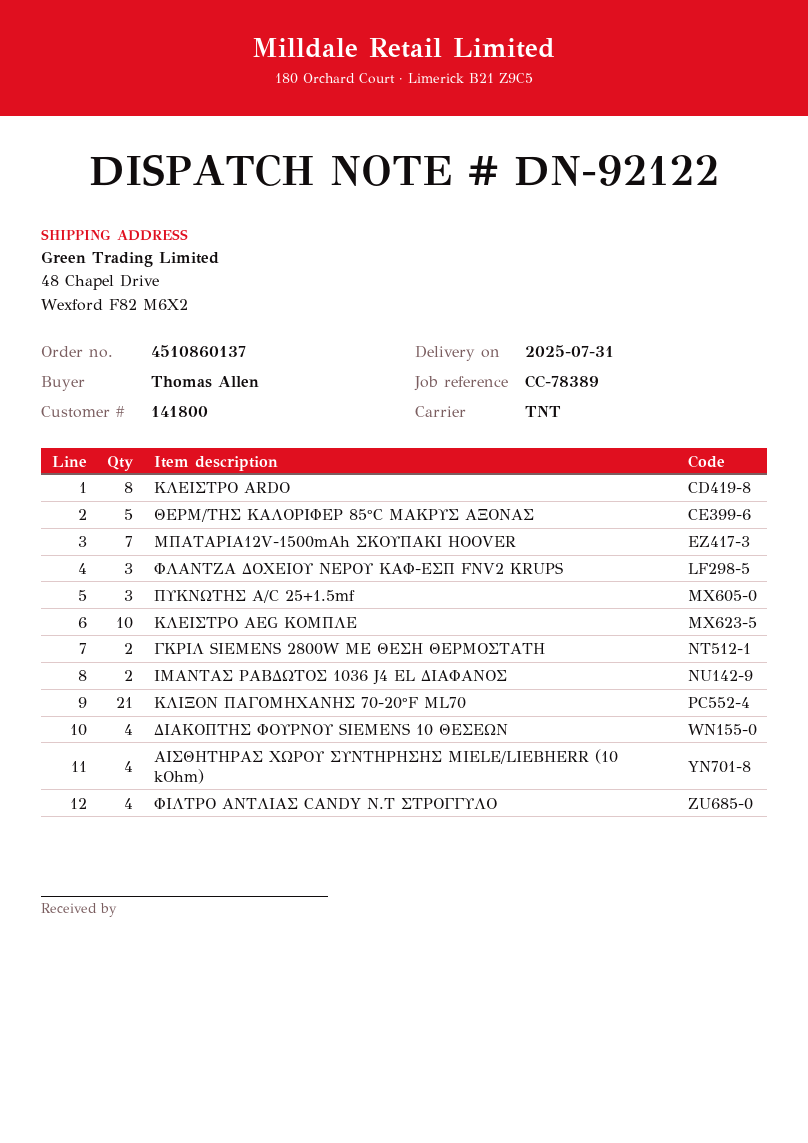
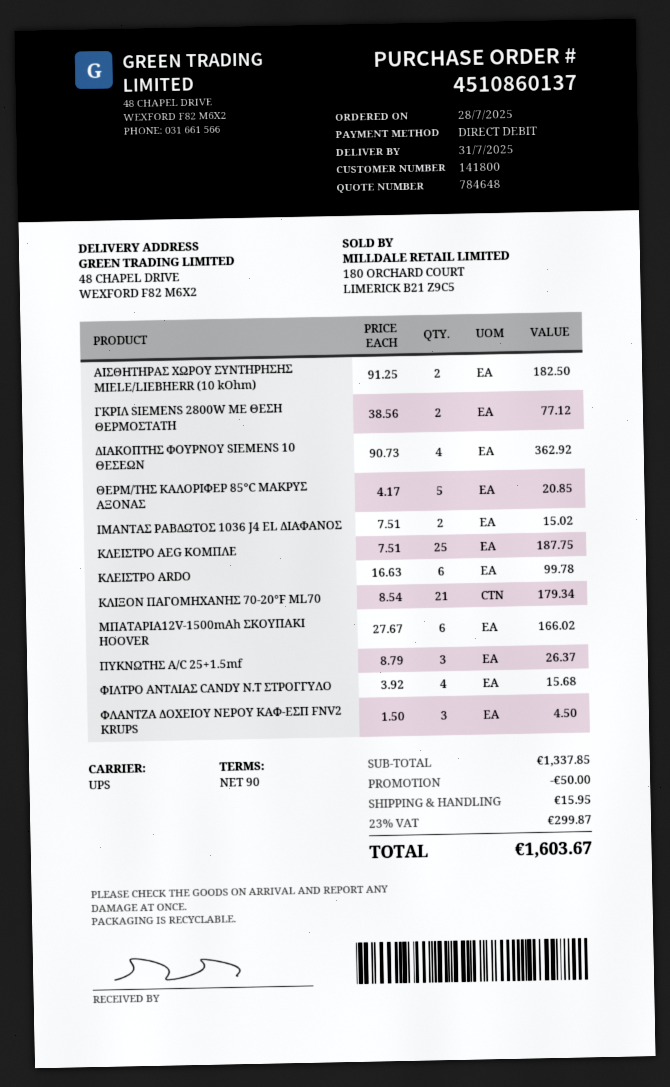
shipping method: TNT -> UPS
ΚΛΕΙΣΤΡΟ ARDO: 8 -> 6
ΜΠΑΤΑΡΙΑ12V-1500mAh ΣΚΟΥΠΑΚΙ HOOVER: 7 -> 6
ΚΛΕΙΣΤΡΟ AEG ΚΟΜΠΛΕ: 10 -> 25
ΑΙΣΘΗΤΗΡΑΣ ΧΩΡΟΥ ΣΥΝΤΗΡΗΣΗΣ MIELE/LIEBHERR (10 kOhm): 4 -> 2

